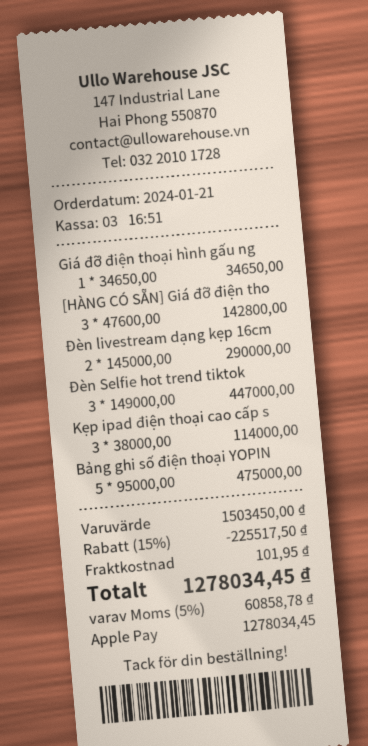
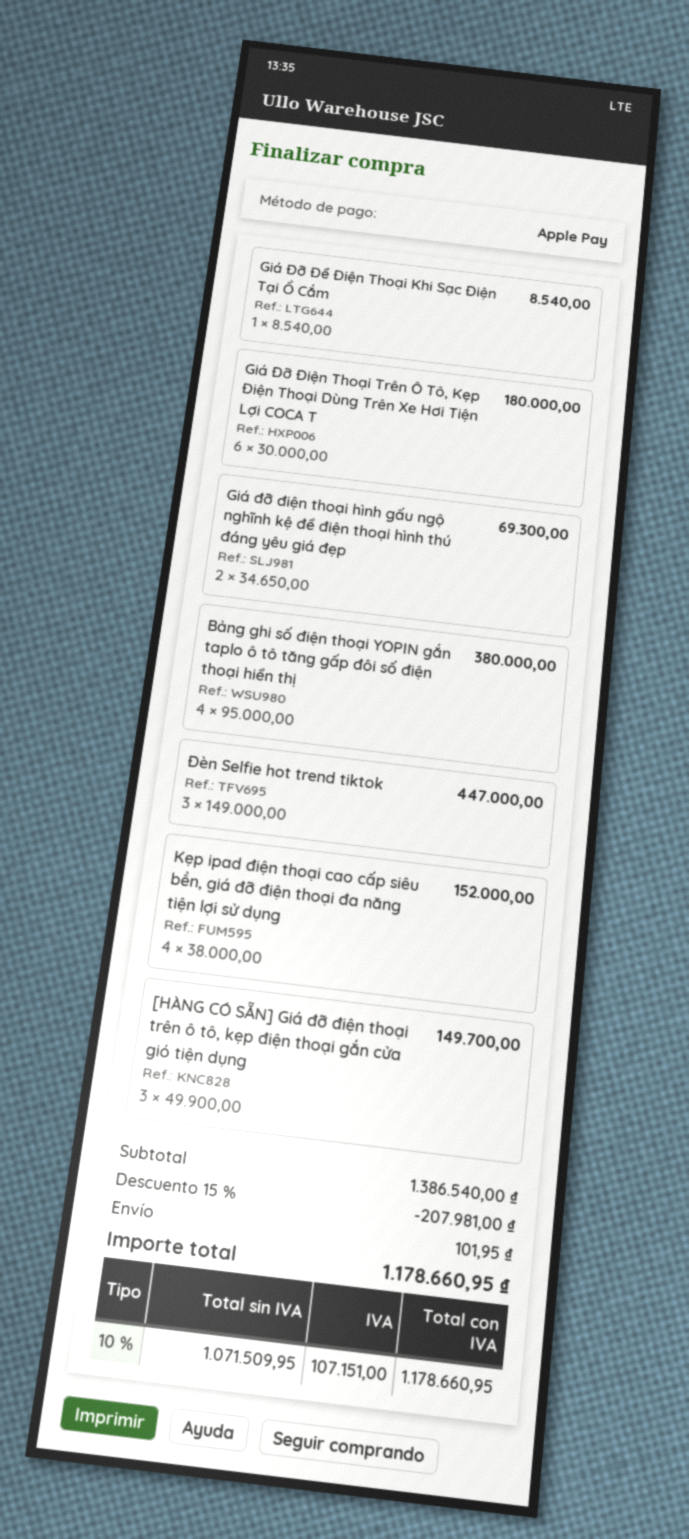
Giá đỡ điện thoại hình gấu ng: 1 x 34650.00 = 34650.00 -> 2 x 34650.00 = 69300.00
[HÀNG CÓ SẴN] Giá đỡ điện tho: 3 x 47600.00 = 142800.00 -> 3 x 49900.00 = 149700.00
Đèn livestream dạng kẹp 16cm: 2 x 145000.00 = 290000.00 -> none
Kẹp ipad điện thoại cao cấp s: 3 x 38000.00 = 114000.00 -> 4 x 38000.00 = 152000.00
Bảng ghi số điện thoại YOPIN: 5 x 95000.00 = 475000.00 -> 4 x 95000.00 = 380000.00
Giá Đỡ Để Điện Thoại Khi Sạc Điện Tại Ổ Cắm: none -> 1 x 8540.00 = 8540.00
Giá Đỡ Điện Thoại Trên Ô Tô, Kẹp Điện Thoại Dùng Trên Xe Hơi Tiện Lợi COCA T: none -> 6 x 30000.00 = 180000.00
subtotal: 1503450.00 -> 1386540.00
discount: 15% = 225517.50 -> 15% = 207981.00
tax: 5% = 60858.78 -> 10% = 107151.00
total: 1278034.45 -> 1178660.95

